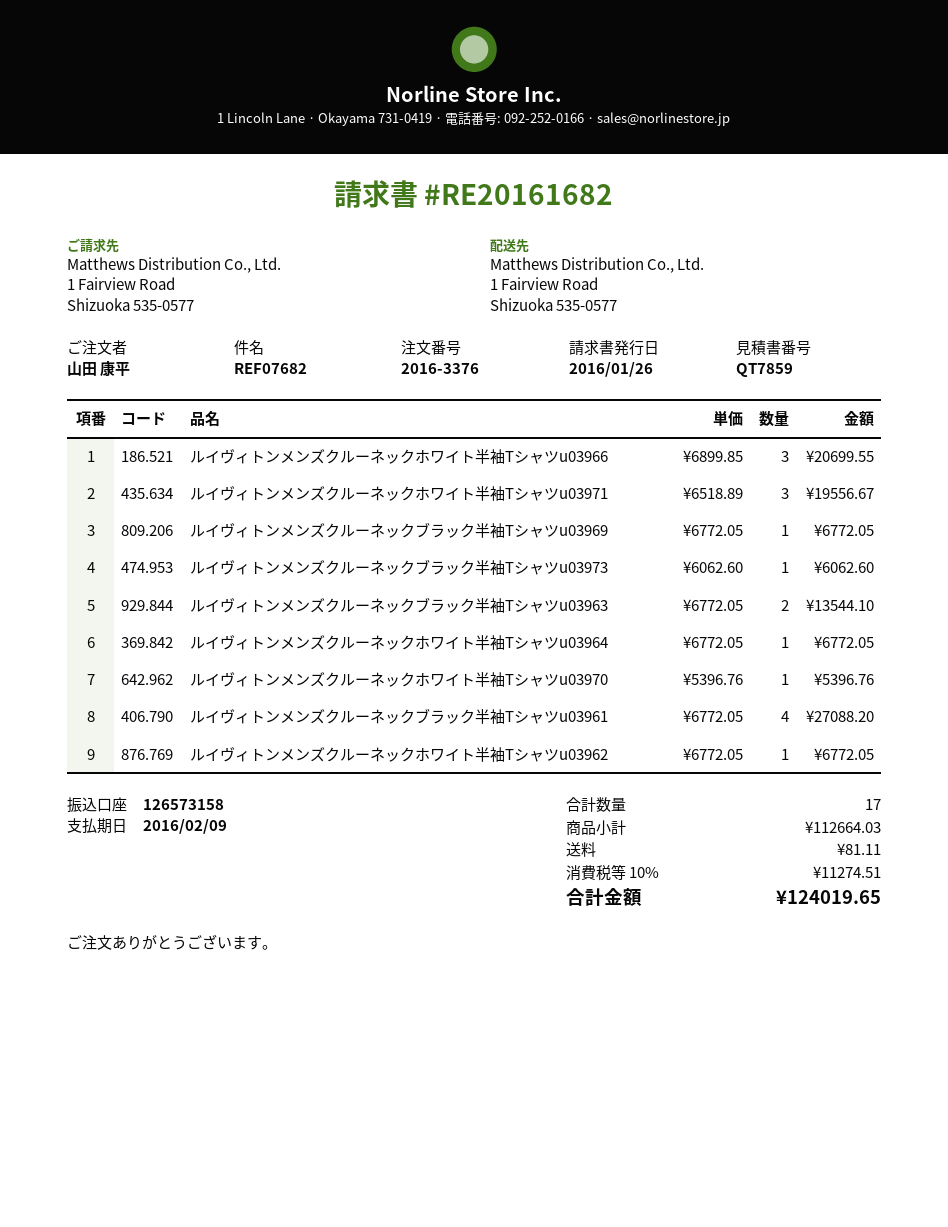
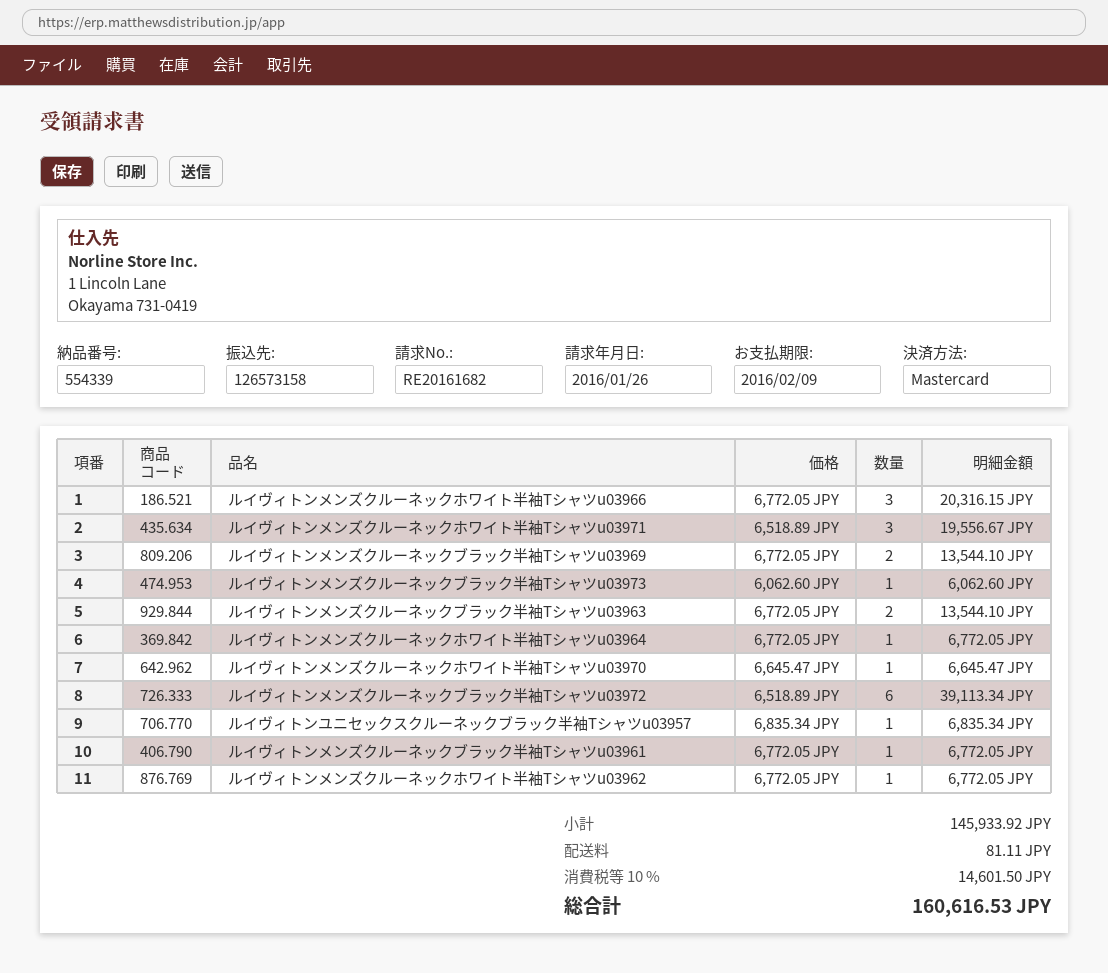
ルイヴィトンメンズクルーネックホワイト半袖Tシャツu03966: 3 x 6899.85 = 20699.55 -> 3 x 6772.05 = 20316.15
ルイヴィトンメンズクルーネックブラック半袖Tシャツu03969: 1 x 6772.05 = 6772.05 -> 2 x 6772.05 = 13544.10
ルイヴィトンメンズクルーネックホワイト半袖Tシャツu03970: 1 x 5396.76 = 5396.76 -> 1 x 6645.47 = 6645.47
ルイヴィトンメンズクルーネックブラック半袖Tシャツu03961: 4 x 6772.05 = 27088.20 -> 1 x 6772.05 = 6772.05
ルイヴィトンメンズクルーネックブラック半袖Tシャツu03972: none -> 6 x 6518.89 = 39113.34
ルイヴィトンユニセックスクルーネックブラック半袖Tシャツu03957: none -> 1 x 6835.34 = 6835.34
subtotal: 112664.03 -> 145933.92
tax: 10% = 11274.51 -> 10% = 14601.50
total: 124019.65 -> 160616.53

